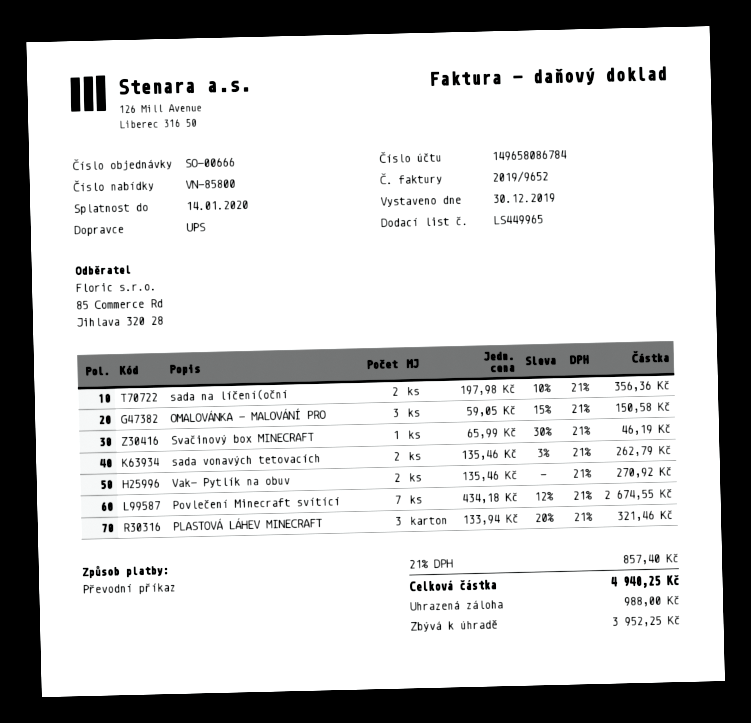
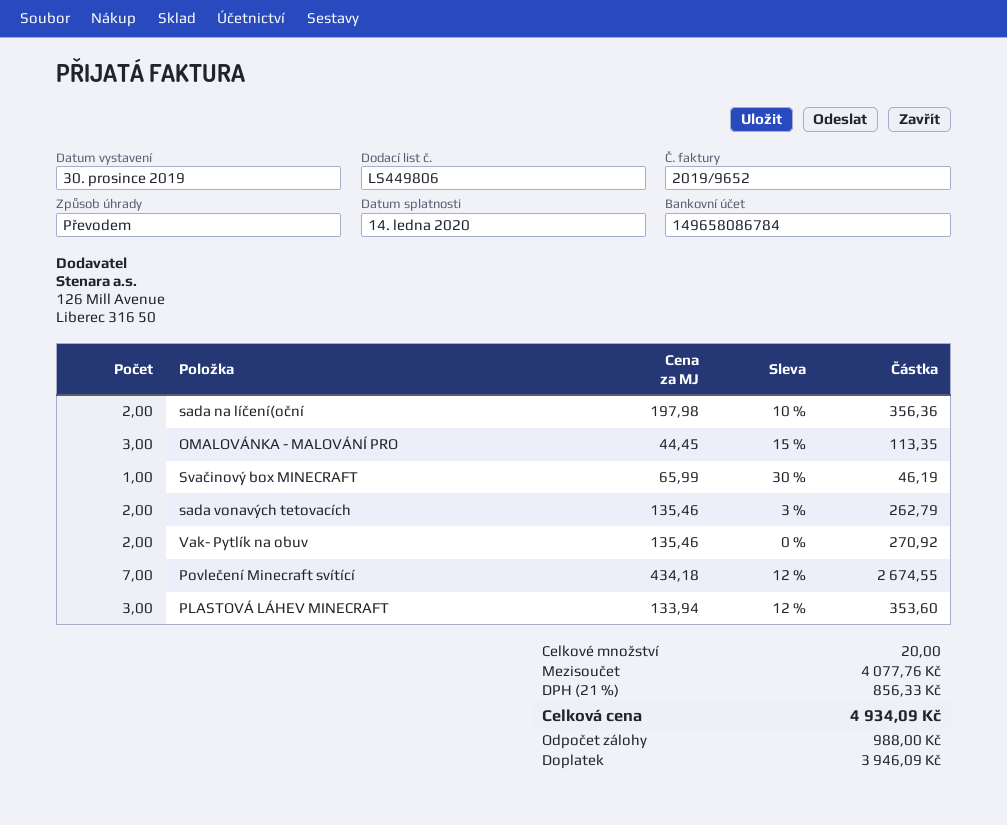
delivery note number: LS449965 -> LS449806
OMALOVÁNKA - MALOVÁNÍ PRO: 3 x 59.05 - 15% = 150.58 -> 3 x 44.45 - 15% = 113.35
PLASTOVÁ LÁHEV MINECRAFT: 3 x 133.94 - 20% = 321.46 -> 3 x 133.94 - 12% = 353.60
tax: 21% = 857.40 -> 21% = 856.33
total: 4940.25 -> 4934.09
balance: 3952.25 -> 3946.09

